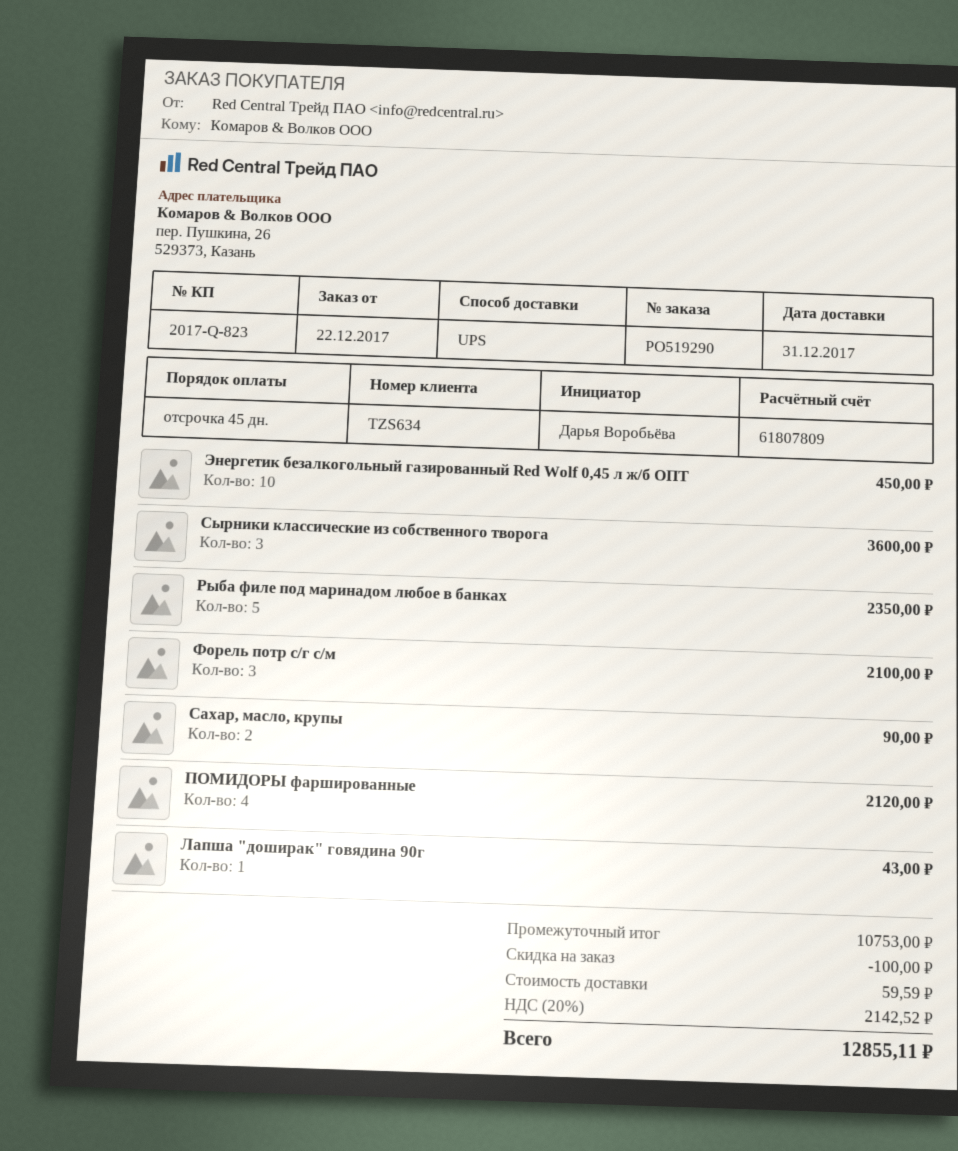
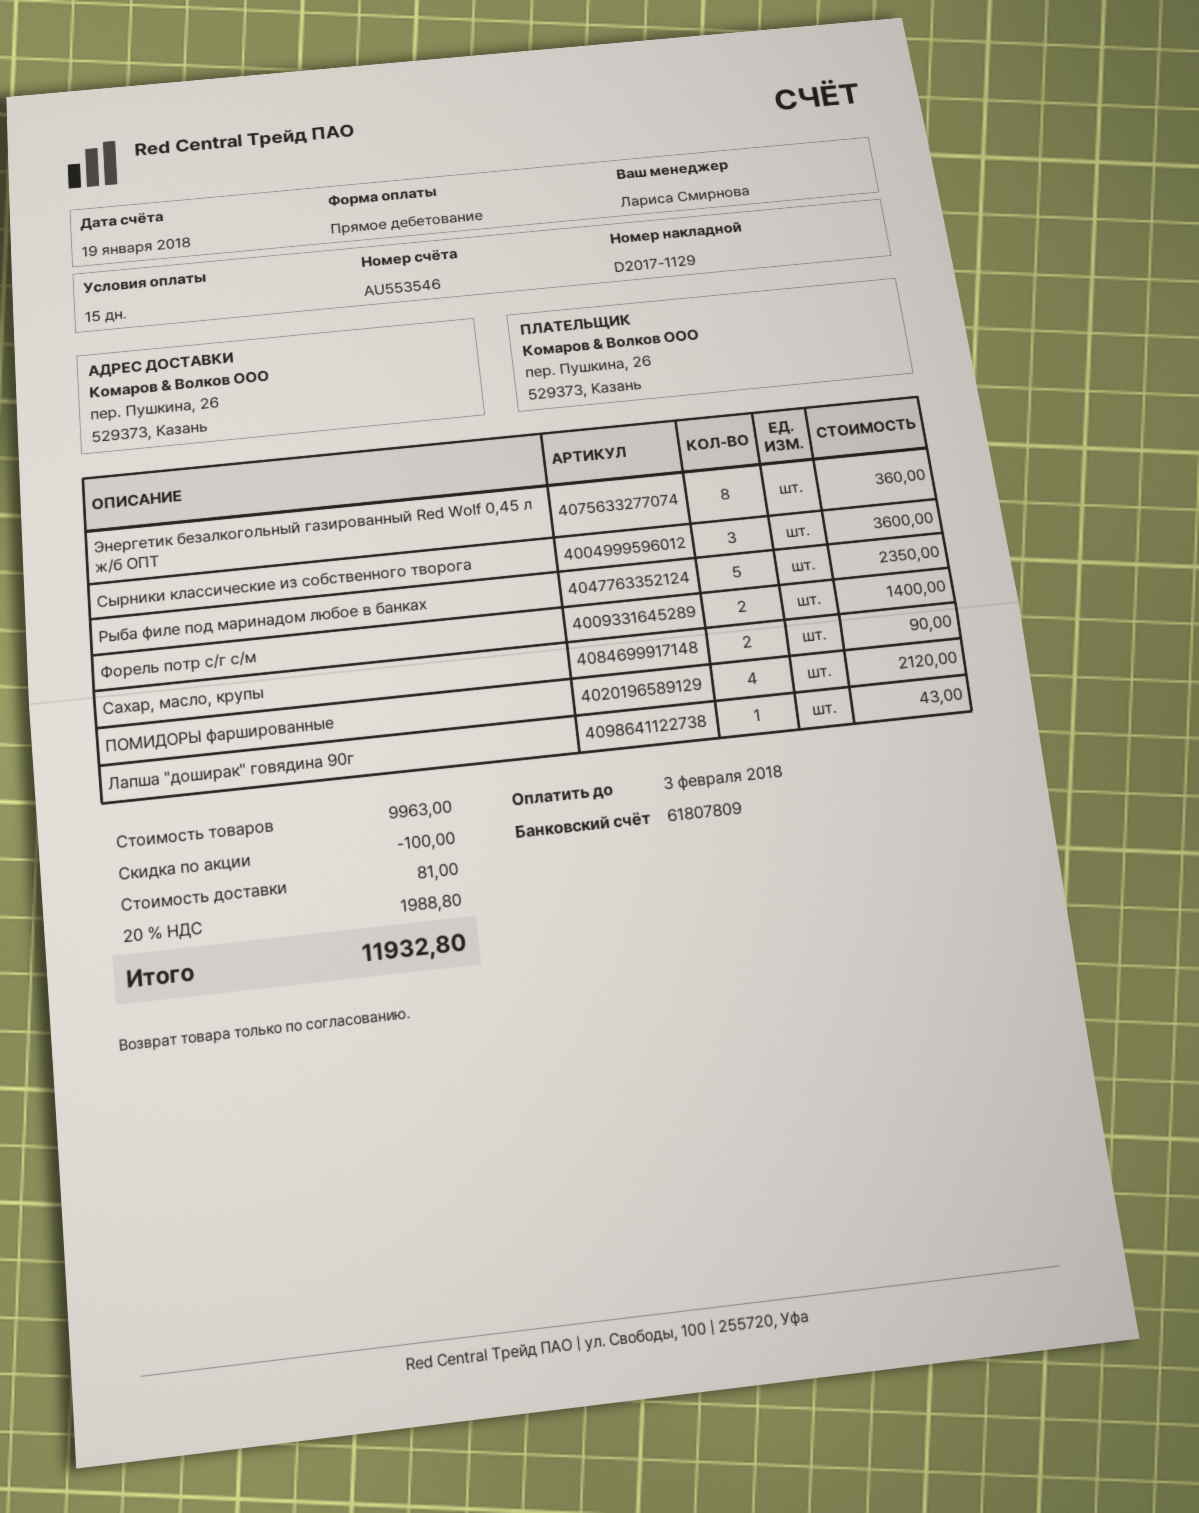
payment terms: 45 days -> 15 days
Энергетик безалкогольный газированный Red Wolf 0,45 л ж/б ОПТ: 10 for 450.00 -> 8 for 360.00
Форель потр с/г с/м: 3 for 2100.00 -> 2 for 1400.00
subtotal: 10753.00 -> 9963.00
shipping: 59.59 -> 81.00
tax: 20% = 2142.52 -> 20% = 1988.80
total: 12855.11 -> 11932.80

